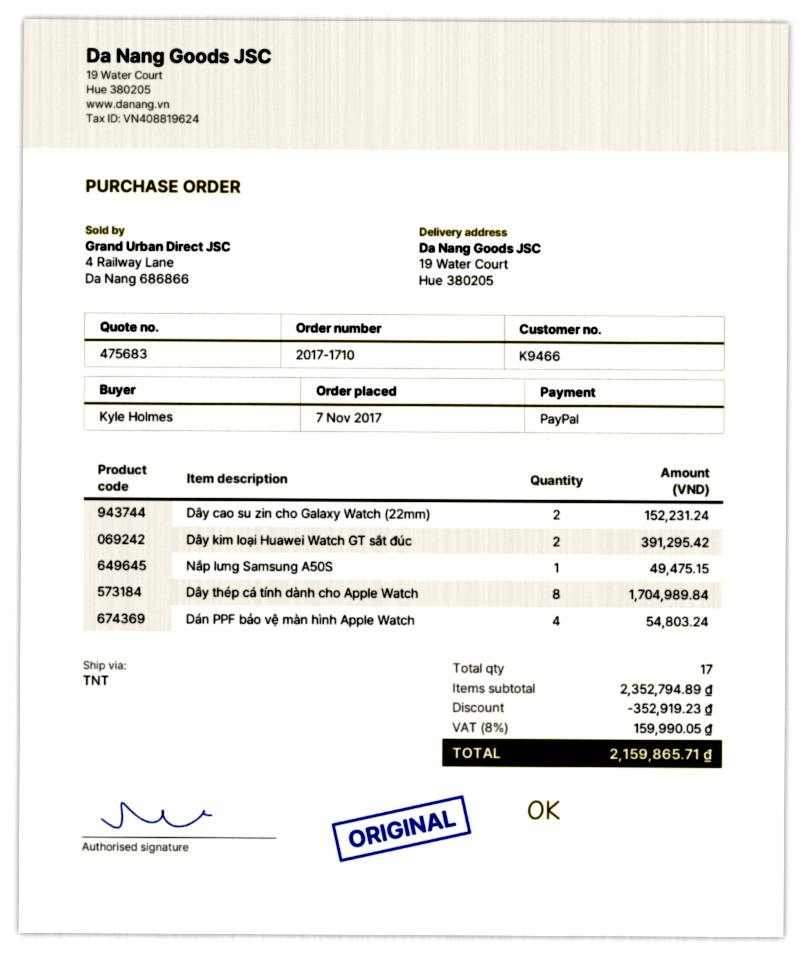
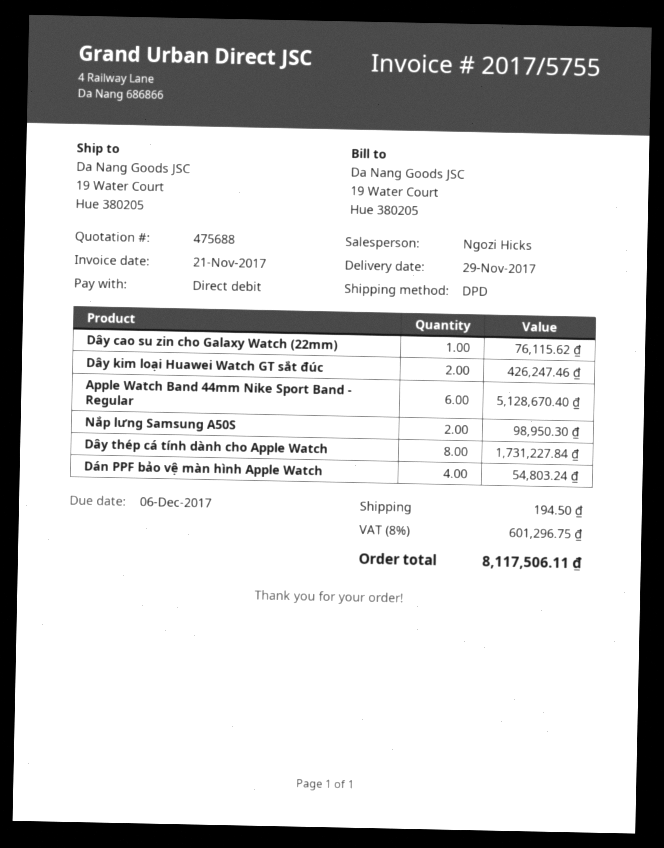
quote number: 475683 -> 475688
payment method: PayPal -> direct debit
shipping method: TNT -> DPD
Dây cao su zin cho Galaxy Watch (22mm): 2 for 152231.24 -> 1 for 76115.62
Dây kim loại Huawei Watch GT sắt đúc: 2 for 391295.42 -> 2 for 426247.46
Nắp lưng Samsung A50S: 1 for 49475.15 -> 2 for 98950.30
Dây thép cá tính dành cho Apple Watch: 8 for 1704989.84 -> 8 for 1731227.84
Apple Watch Band 44mm Nike Sport Band - Regular: none -> 6 for 5128670.40
discount: 352919.23 -> none
shipping: none -> 194.50
tax: 8% = 159990.05 -> 8% = 601296.75
total: 2159865.71 -> 8117506.11

